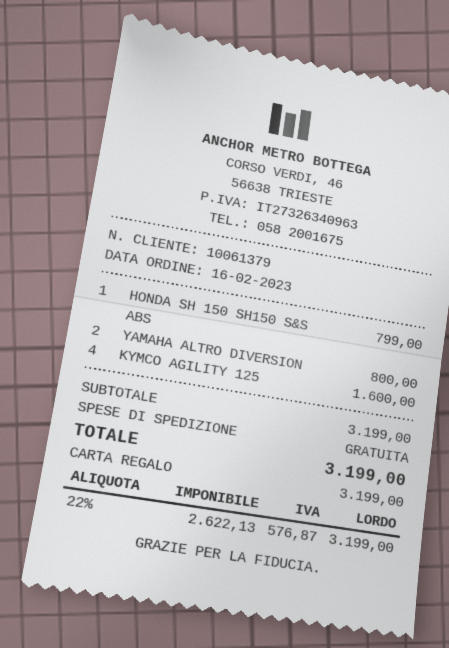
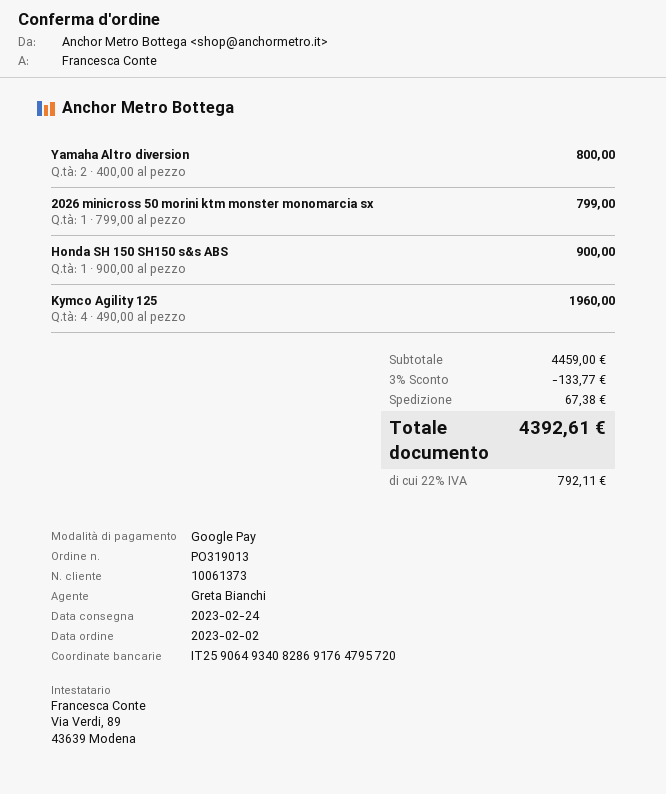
order date: 2023-02-16 -> 2023-02-02
customer number: 10061379 -> 10061373
payment method: gift card -> Google Pay
HONDA SH 150 SH150 S&S ABS: 1 for 799.00 -> 1 for 900.00
KYMCO AGILITY 125: 4 for 1600.00 -> 4 for 1960.00
2026 minicross 50 morini ktm monster monomarcia sx: none -> 1 for 799.00
subtotal: 3199.00 -> 4459.00
discount: none -> 3% = 133.77
shipping: 0.00 -> 67.38
tax: 22% = 576.87 -> 22% = 792.11
total: 3199.00 -> 4392.61

